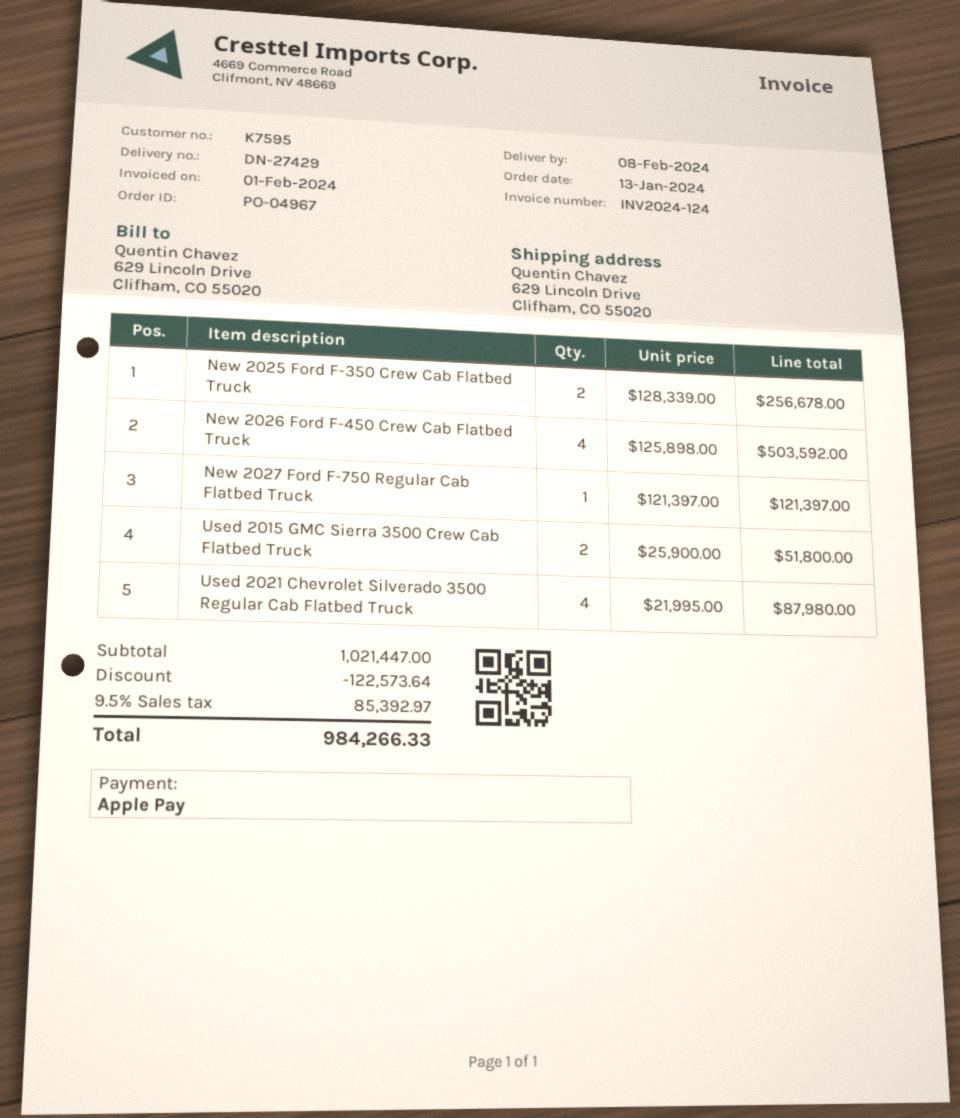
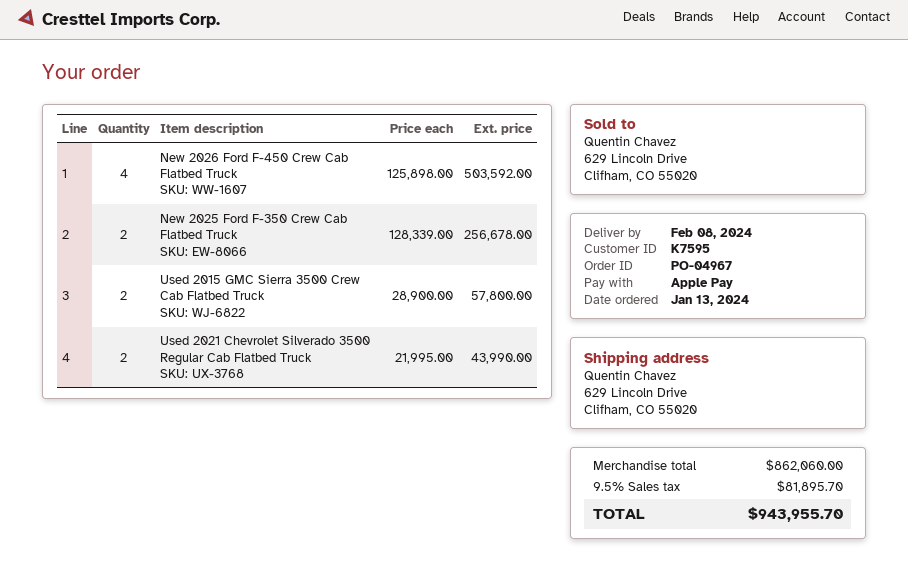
New 2027 Ford F-750 Regular Cab Flatbed Truck: 1 x 121397.00 = 121397.00 -> none
Used 2015 GMC Sierra 3500 Crew Cab Flatbed Truck: 2 x 25900.00 = 51800.00 -> 2 x 28900.00 = 57800.00
Used 2021 Chevrolet Silverado 3500 Regular Cab Flatbed Truck: 4 x 21995.00 = 87980.00 -> 2 x 21995.00 = 43990.00
subtotal: 1021447.00 -> 862060.00
discount: 122573.64 -> none
tax: 9.5% = 85392.97 -> 9.5% = 81895.70
total: 984266.33 -> 943955.70

